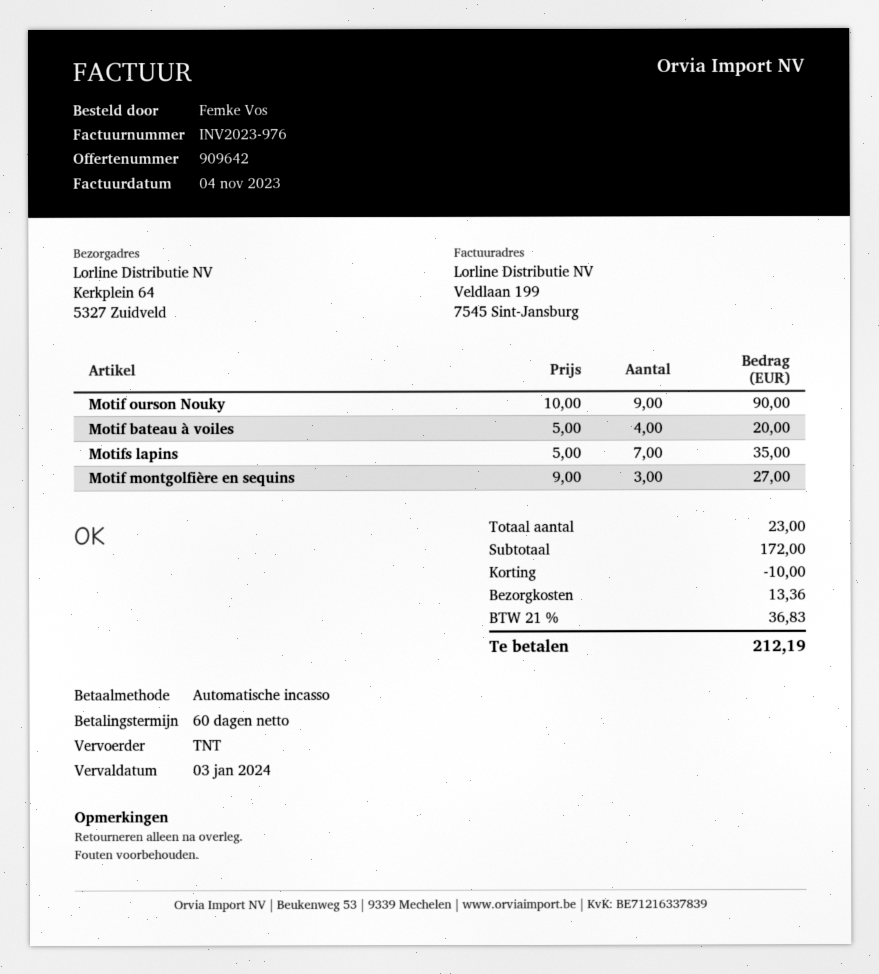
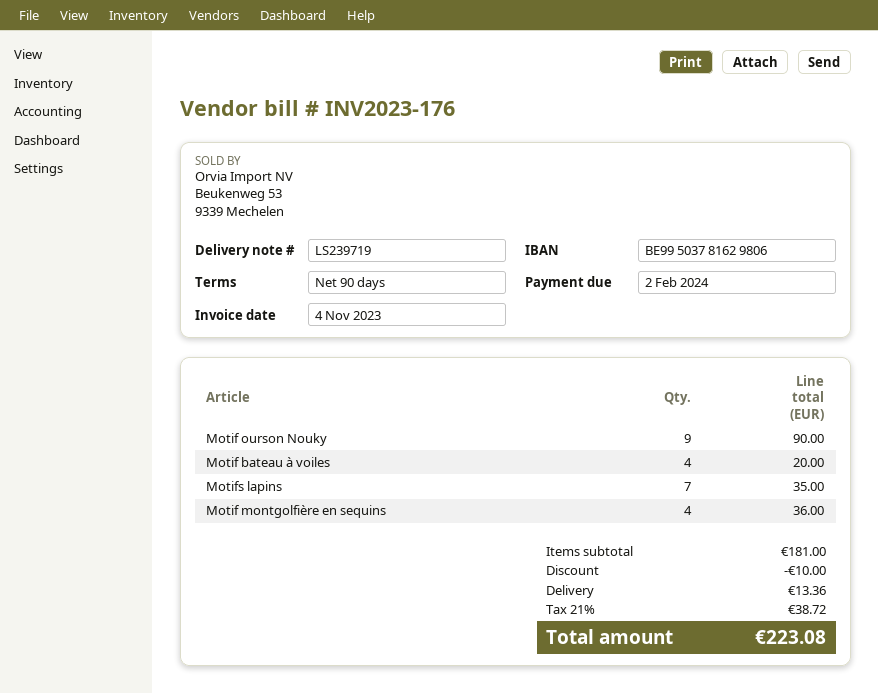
invoice number: INV2023-976 -> INV2023-176
payment terms: 60 days -> 90 days
due date: 2024-01-03 -> 2024-02-02
Motif montgolfière en sequins: 3 for 27.00 -> 4 for 36.00
subtotal: 172.00 -> 181.00
tax: 21% = 36.83 -> 21% = 38.72
total: 212.19 -> 223.08

